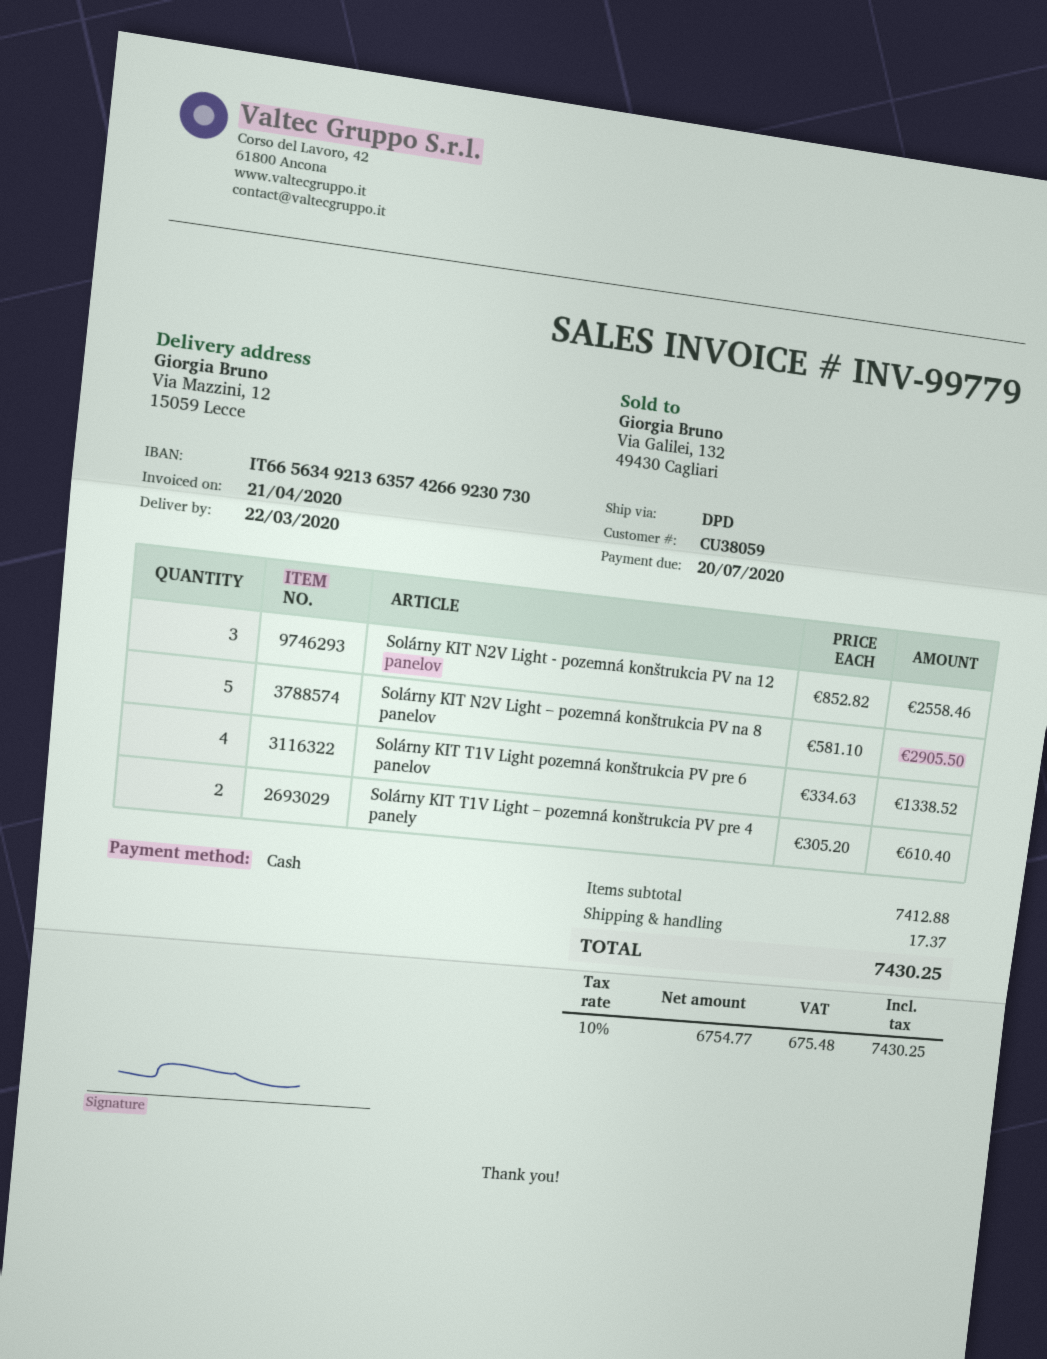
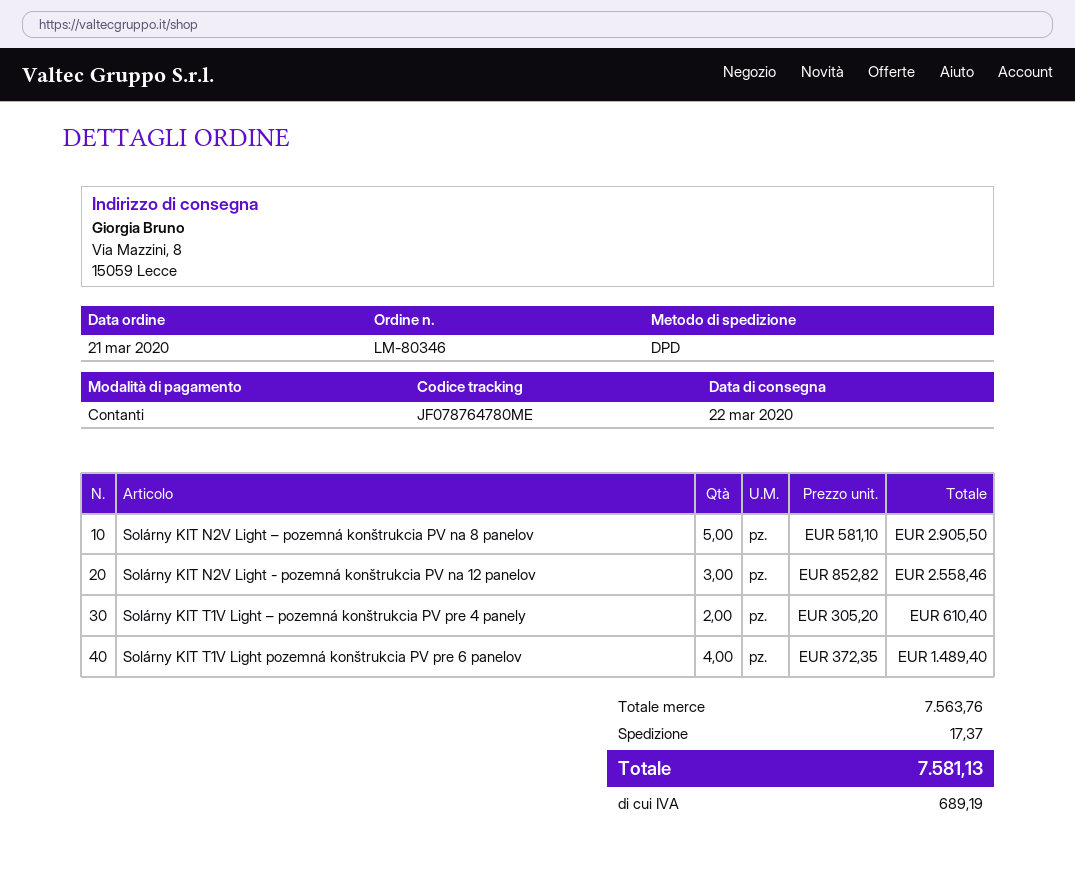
ship to: Via Mazzini, 12, 15059 Lecce -> Via Mazzini, 8, 15059 Lecce
Solárny KIT T1V Light pozemná konštrukcia PV pre 6 panelov: 4 x 334.63 = 1338.52 -> 4 x 372.35 = 1489.40
subtotal: 7412.88 -> 7563.76
tax: 675.48 -> 689.19
total: 7430.25 -> 7581.13

